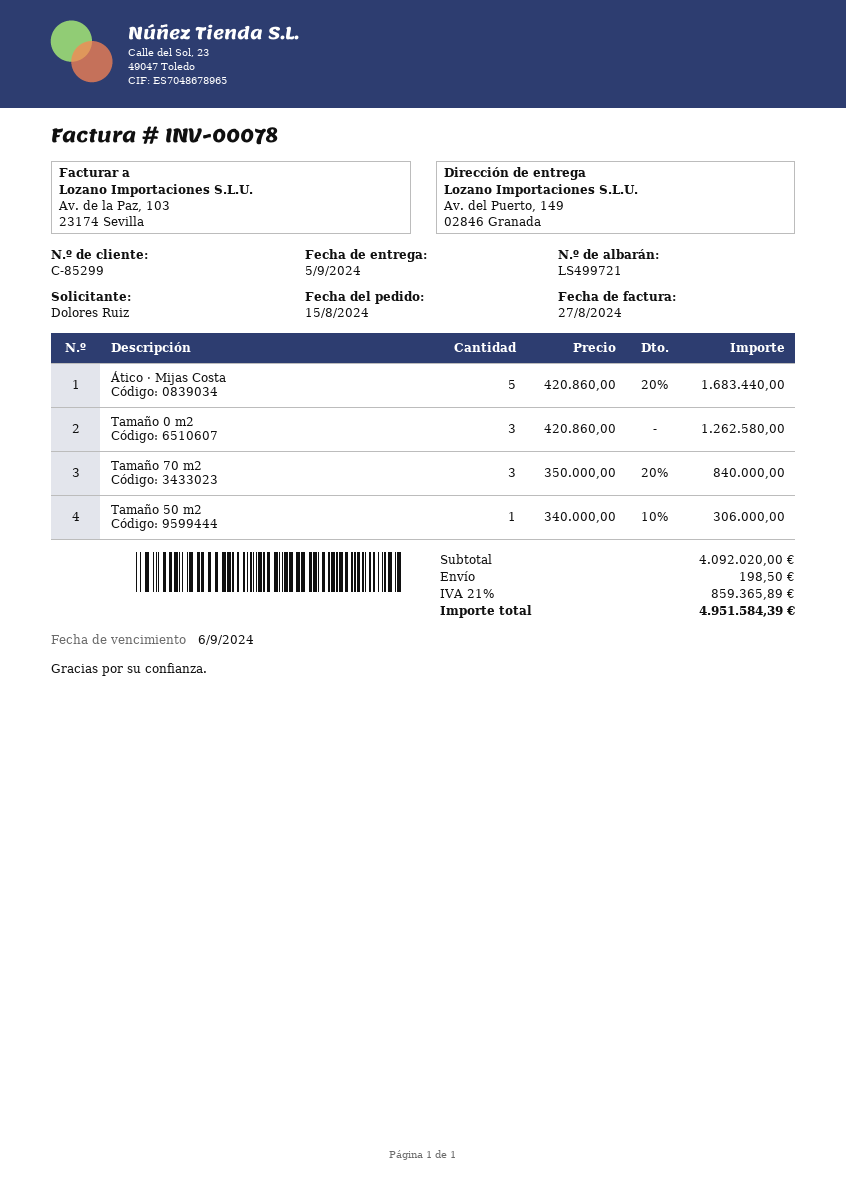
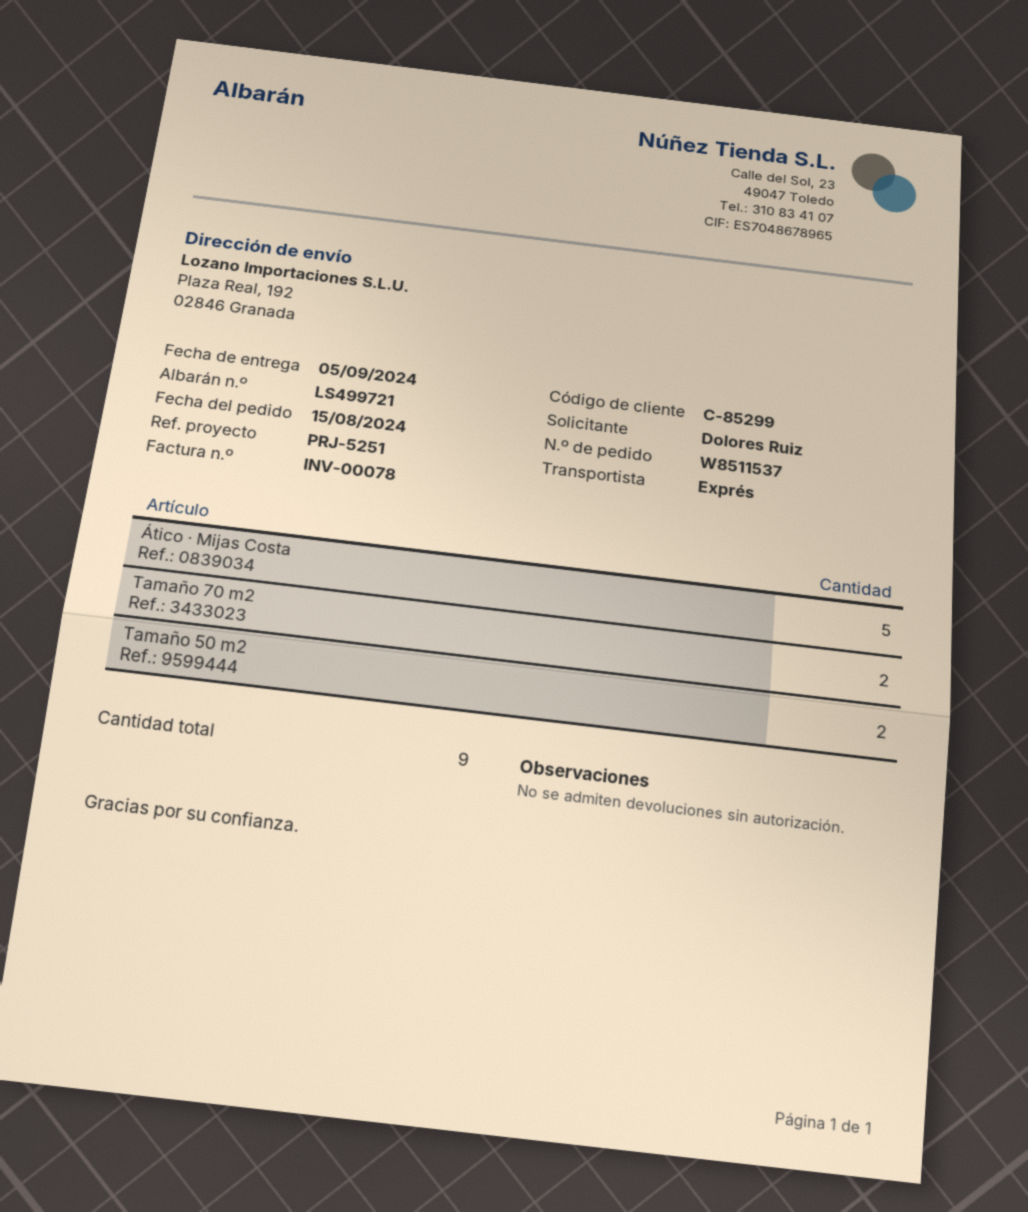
ship to: Av. del Puerto, 149, 02846 Granada -> Plaza Real, 192, 02846 Granada
Tamaño 0 m2: 3 -> none
Tamaño 70 m2: 3 -> 2
Tamaño 50 m2: 1 -> 2

